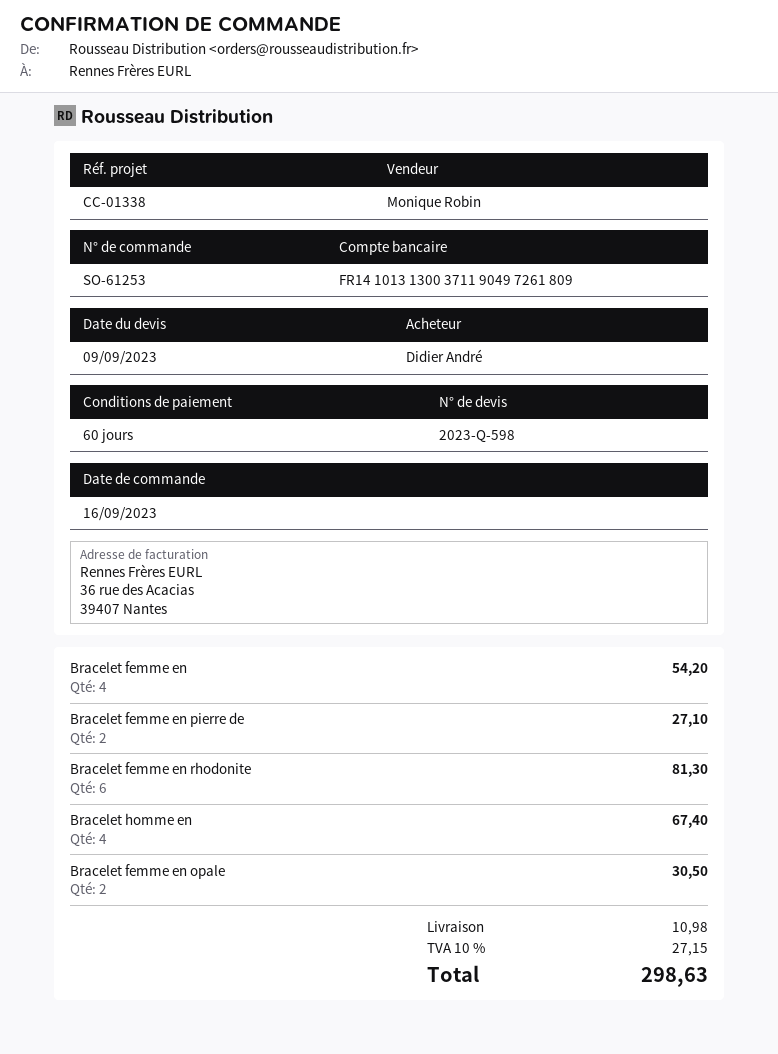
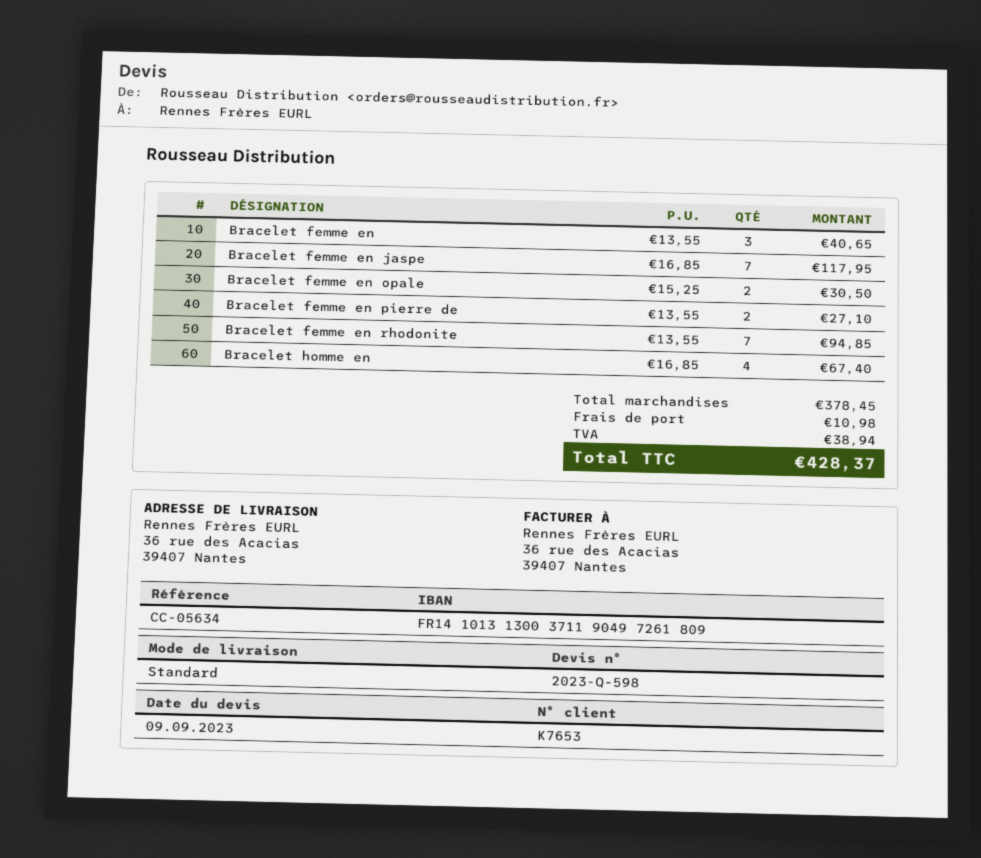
reference: CC-01338 -> CC-05634
Bracelet femme en: 4 for 54.20 -> 3 for 40.65
Bracelet femme en rhodonite: 6 for 81.30 -> 7 for 94.85
Bracelet femme en jaspe: none -> 7 for 117.95
tax: 27.15 -> 38.94
total: 298.63 -> 428.37

